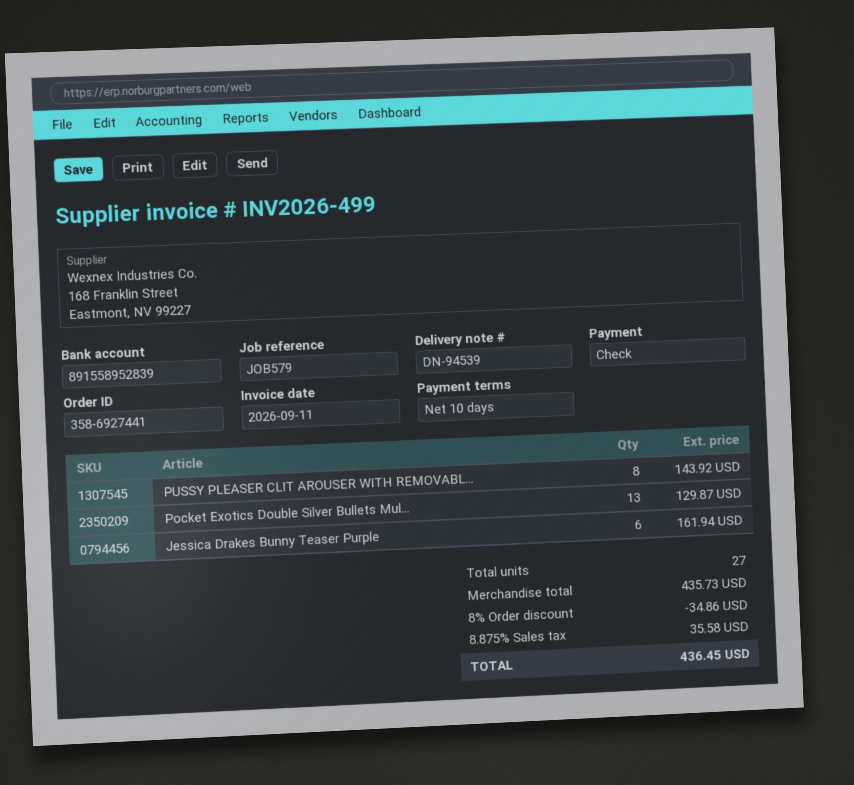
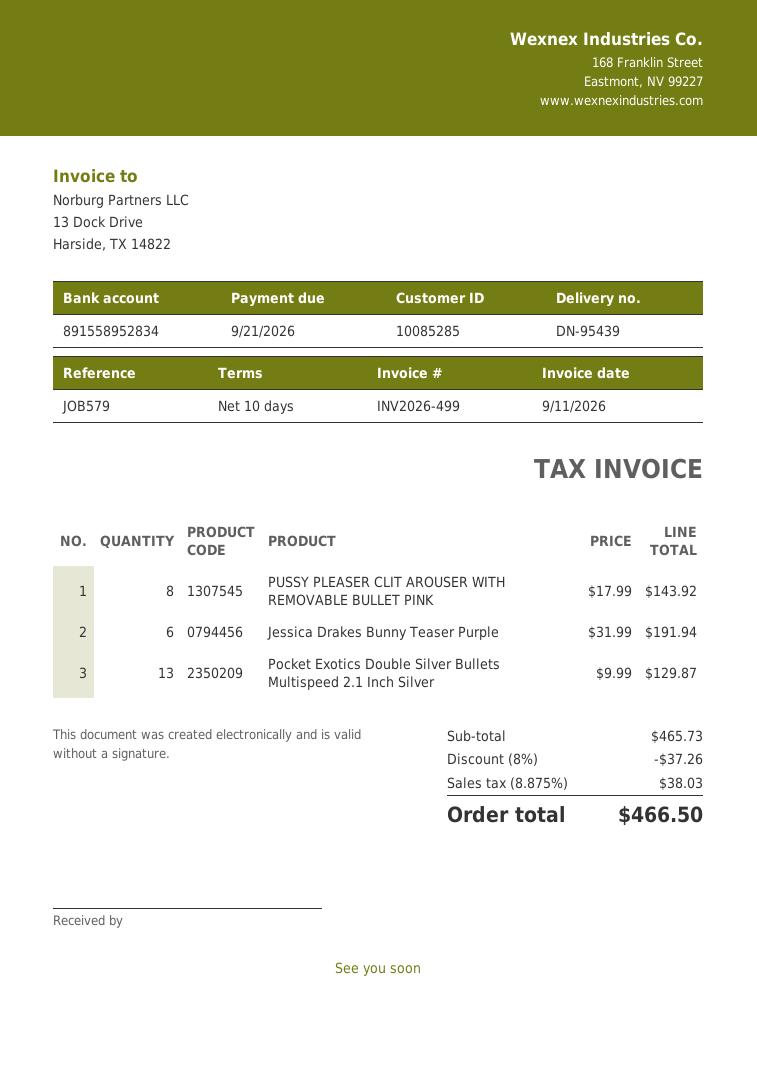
delivery note number: DN-94539 -> DN-95439
bank account: 891558952839 -> 891558952834
Jessica Drakes Bunny Teaser Purple: 6 for 161.94 -> 6 for 191.94
subtotal: 435.73 -> 465.73
discount: 8% = 34.86 -> 8% = 37.26
tax: 8.875% = 35.58 -> 8.875% = 38.03
total: 436.45 -> 466.50

